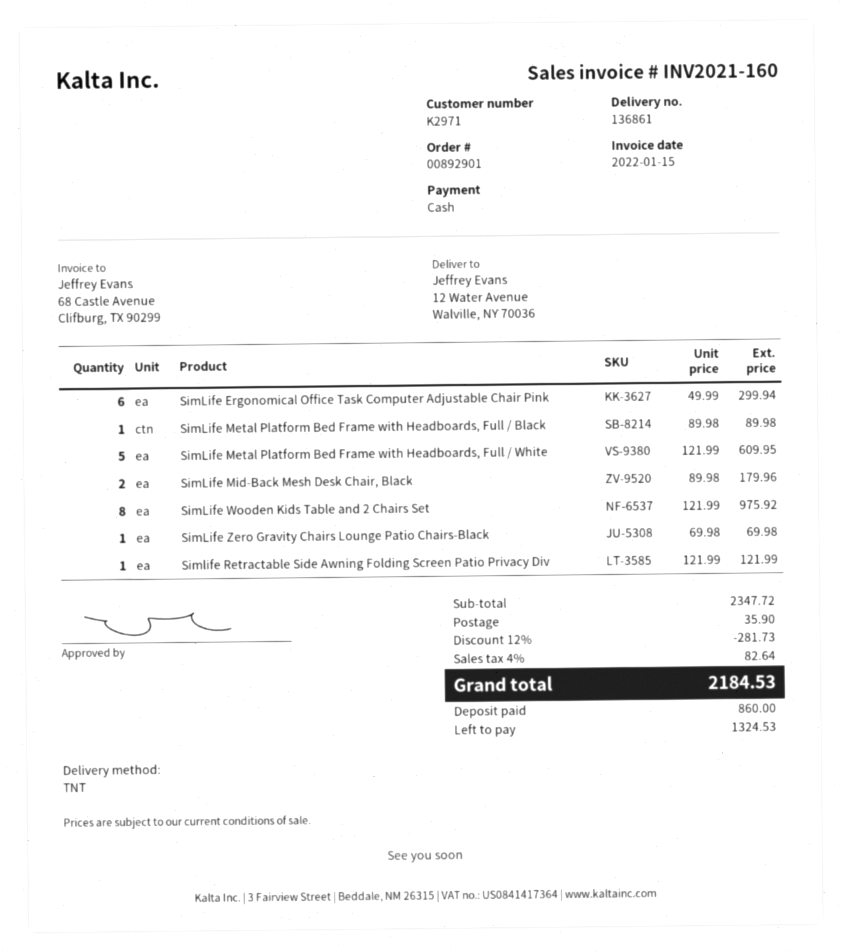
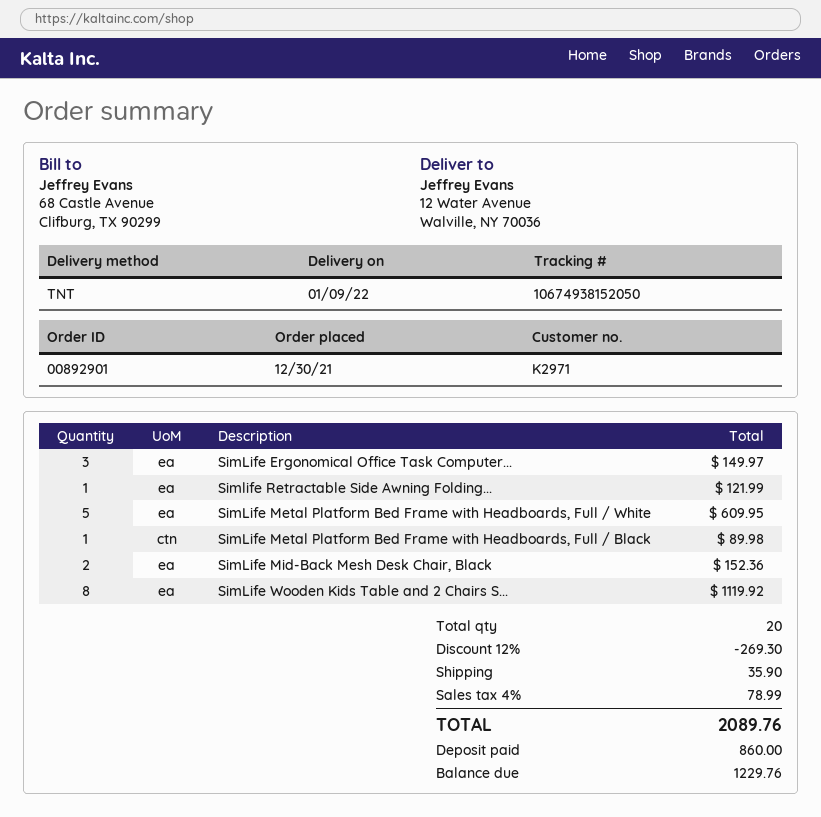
SimLife Ergonomical Office Task Computer Adjustable Chair Pink: 6 for 299.94 -> 3 for 149.97
SimLife Mid-Back Mesh Desk Chair, Black: 2 for 179.96 -> 2 for 152.36
SimLife Wooden Kids Table and 2 Chairs Set: 8 for 975.92 -> 8 for 1119.92
SimLife Zero Gravity Chairs Lounge Patio Chairs-Black: 1 for 69.98 -> none
discount: 12% = 281.73 -> 12% = 269.30
tax: 4% = 82.64 -> 4% = 78.99
total: 2184.53 -> 2089.76
balance: 1324.53 -> 1229.76

